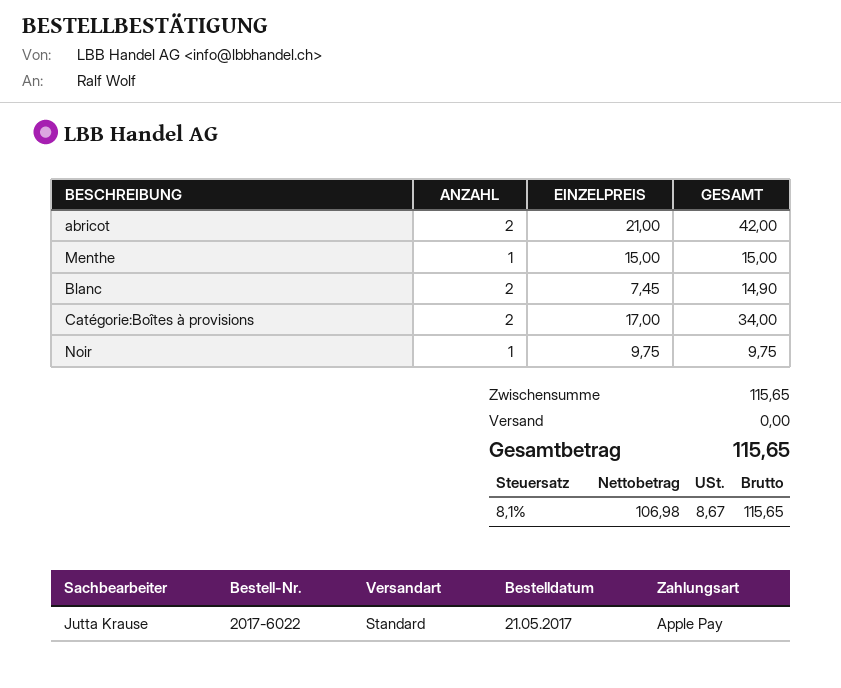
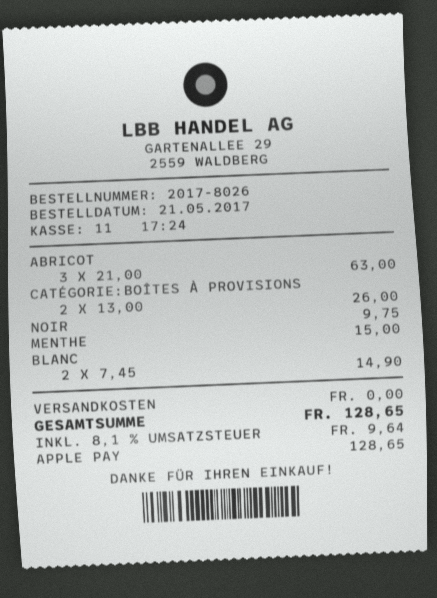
order number: 2017-6022 -> 2017-8026
abricot: 2 x 21.00 = 42.00 -> 3 x 21.00 = 63.00
Catégorie:Boîtes à provisions: 2 x 17.00 = 34.00 -> 2 x 13.00 = 26.00
tax: 8.1% = 8.67 -> 8.1% = 9.64
total: 115.65 -> 128.65

